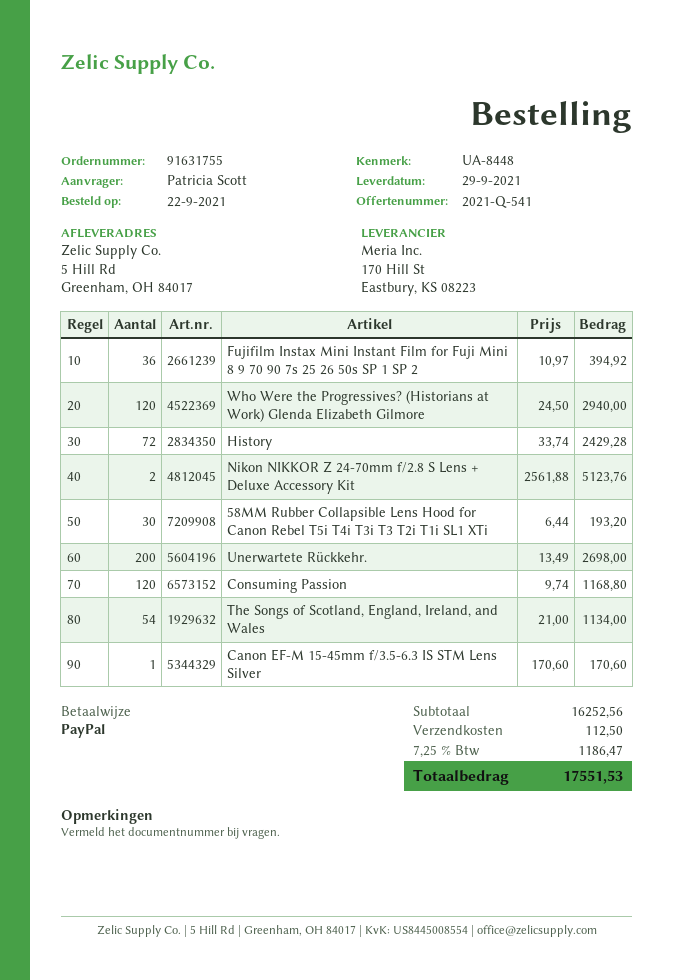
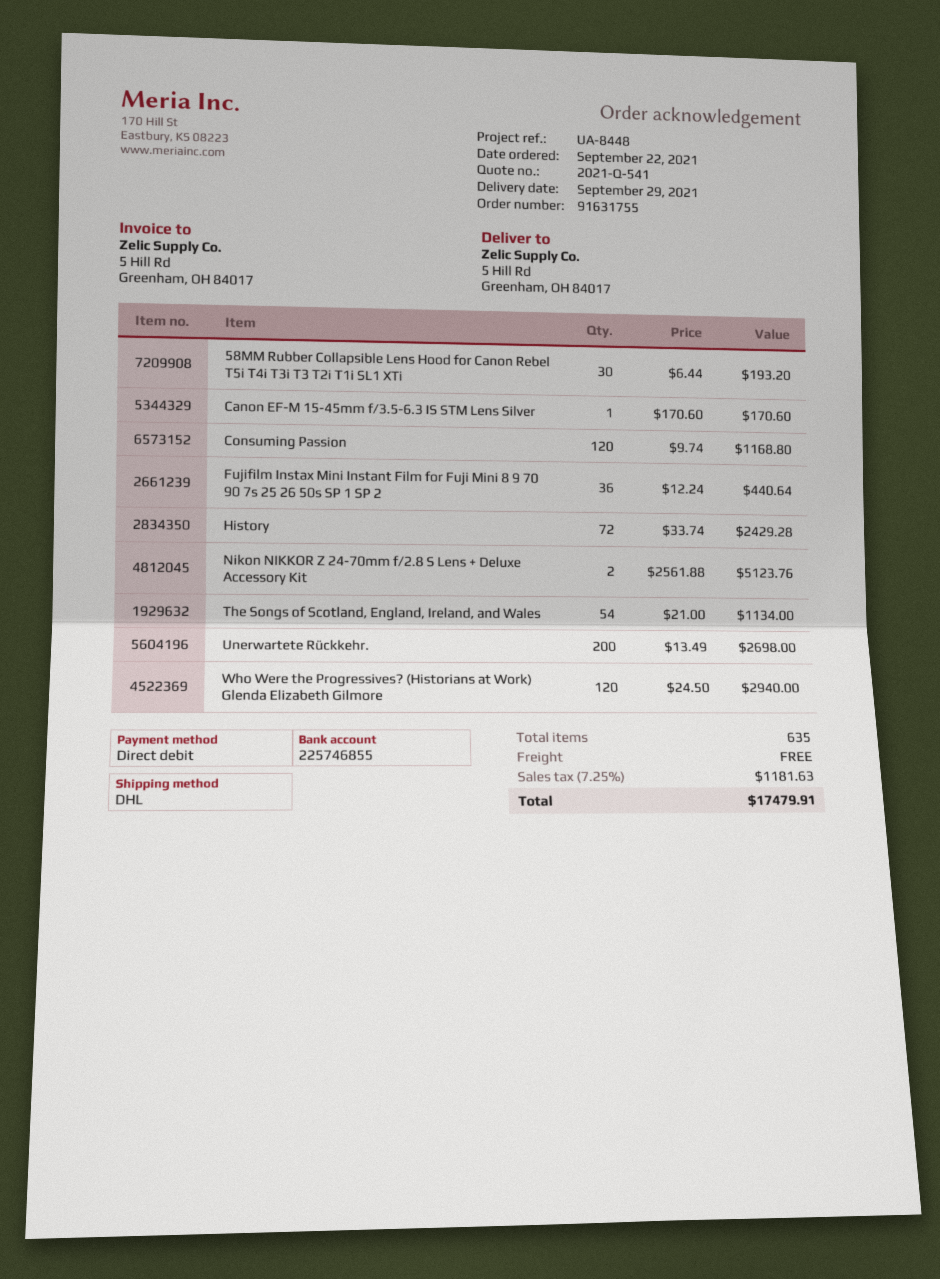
payment method: PayPal -> direct debit
Fujifilm Instax Mini Instant Film for Fuji Mini 8 9 70 90 7s 25 26 50s SP 1 SP 2: 36 x 10.97 = 394.92 -> 36 x 12.24 = 440.64
shipping: 112.50 -> 0.00
tax: 7.25% = 1186.47 -> 7.25% = 1181.63
total: 17551.53 -> 17479.91

